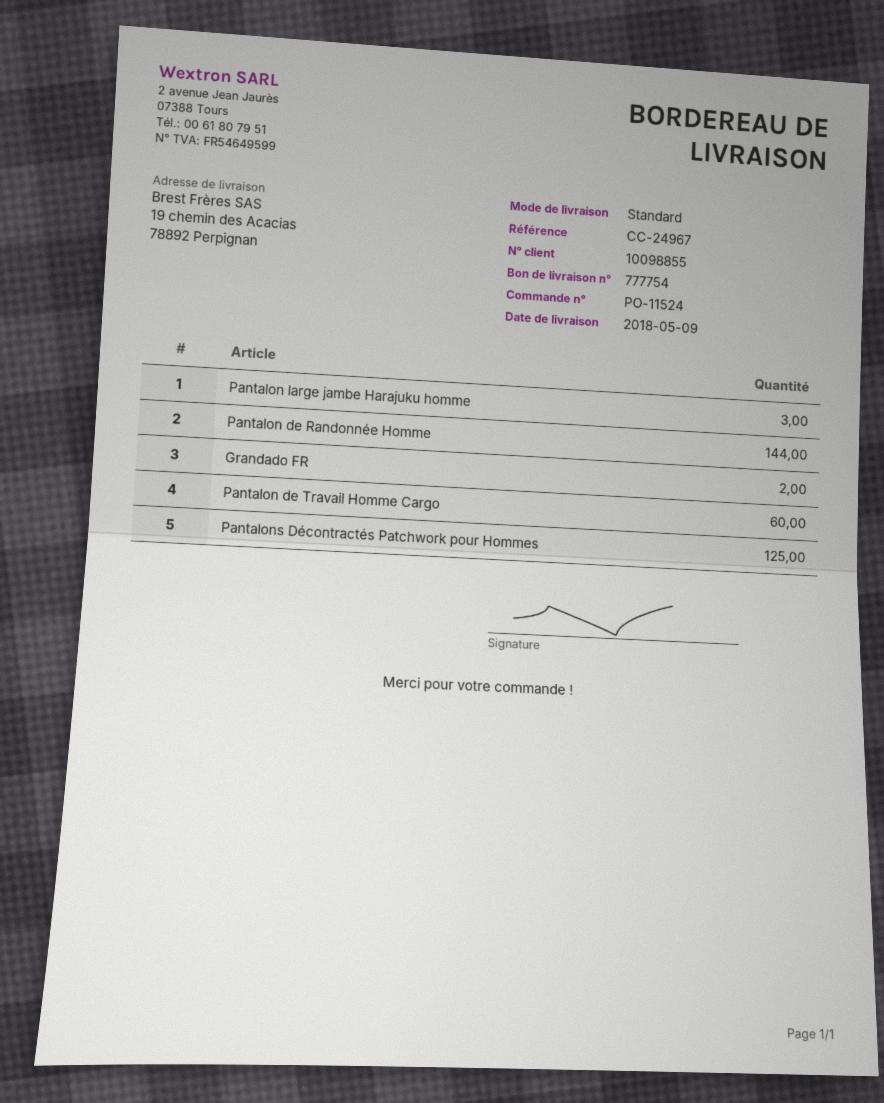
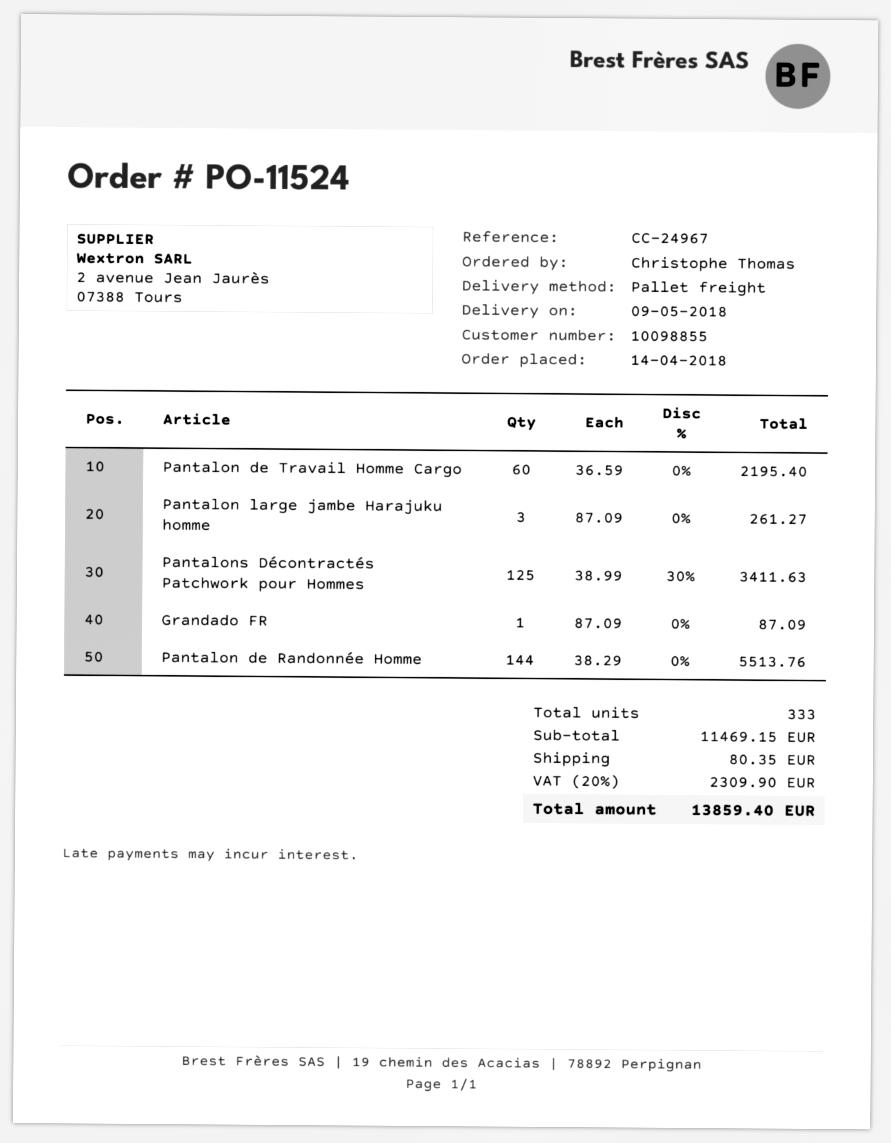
shipping method: standard -> pallet freight
Grandado FR: 2 -> 1

